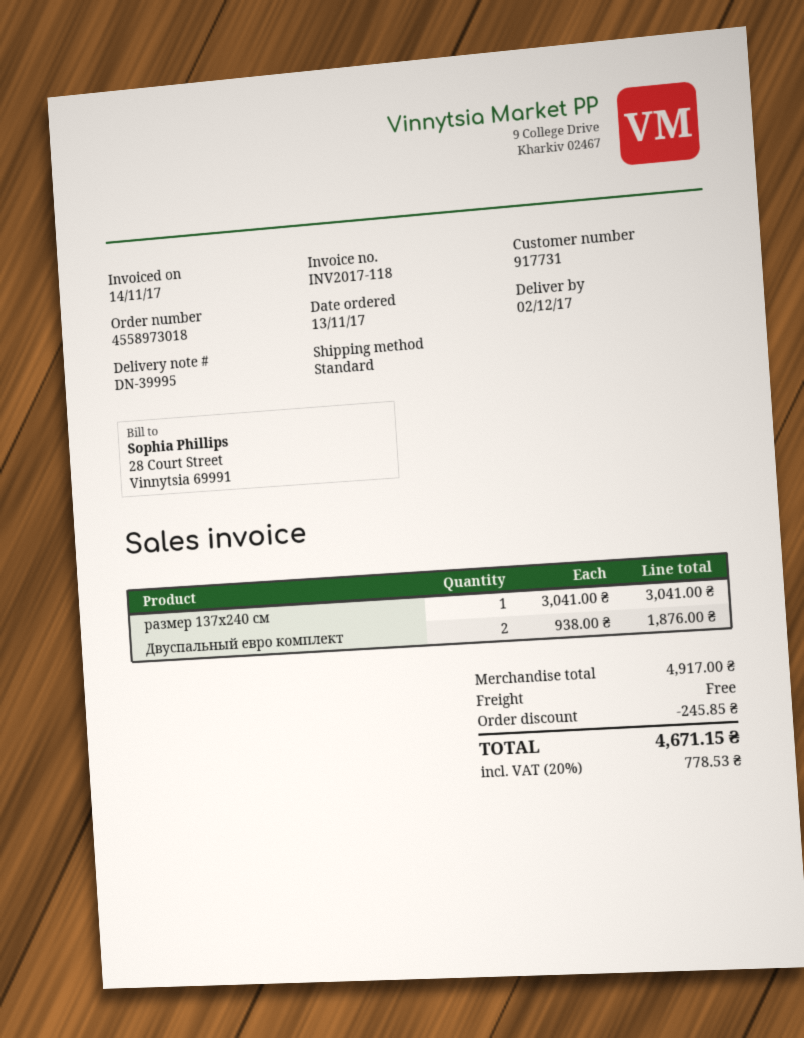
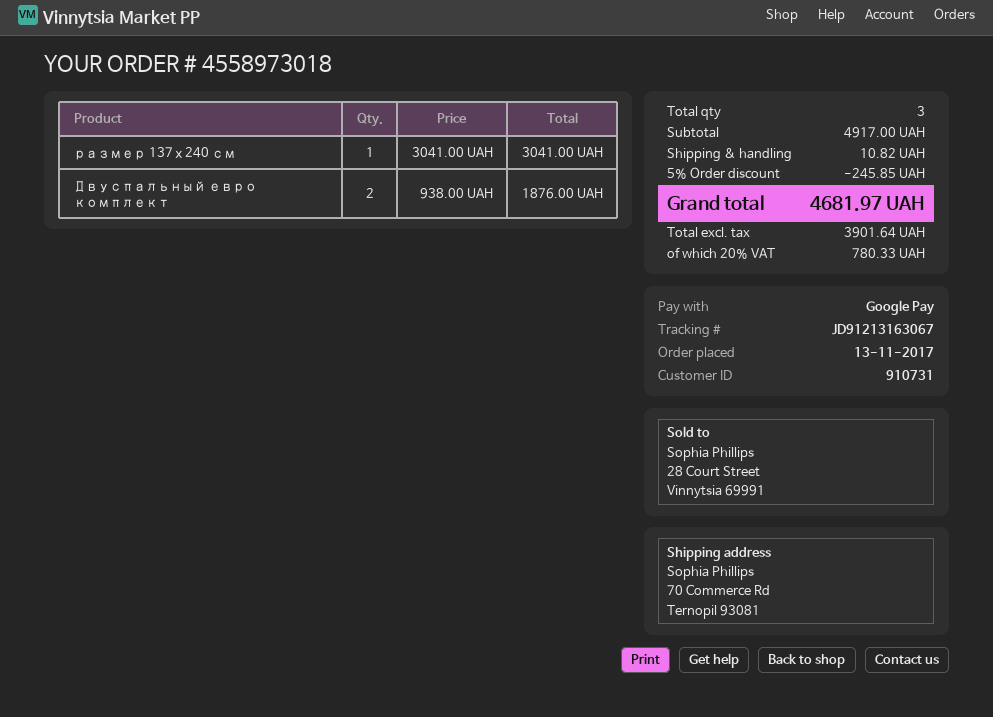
customer number: 917731 -> 910731
shipping: 0.00 -> 10.82
tax: 20% = 778.53 -> 20% = 780.33
total: 4671.15 -> 4681.97

